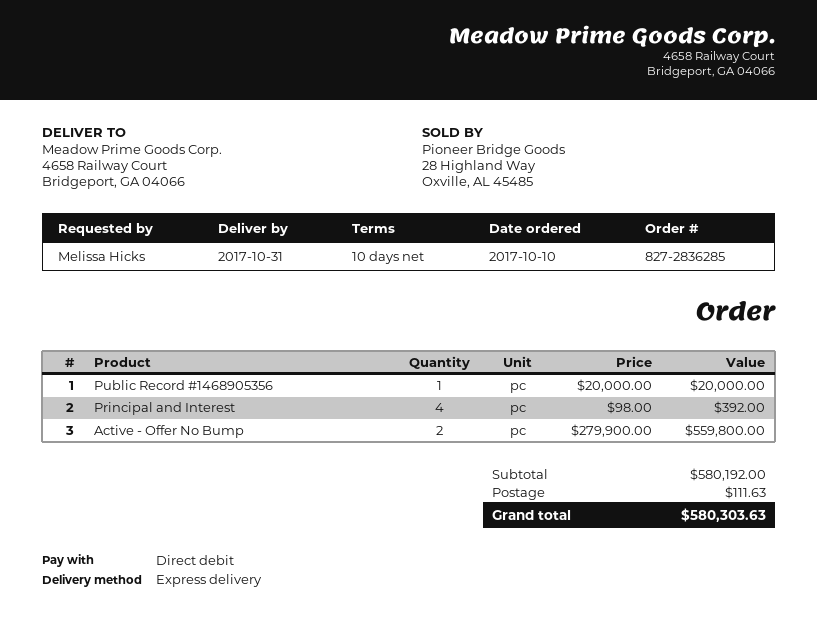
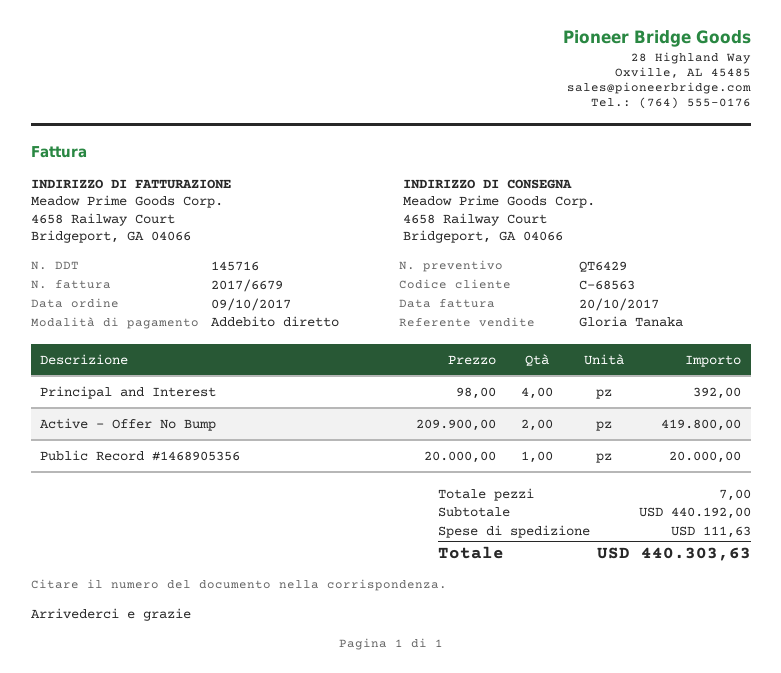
order date: 2017-10-10 -> 2017-10-09
Active - Offer No Bump: 2 x 279900.00 = 559800.00 -> 2 x 209900.00 = 419800.00
subtotal: 580192.00 -> 440192.00
total: 580303.63 -> 440303.63

